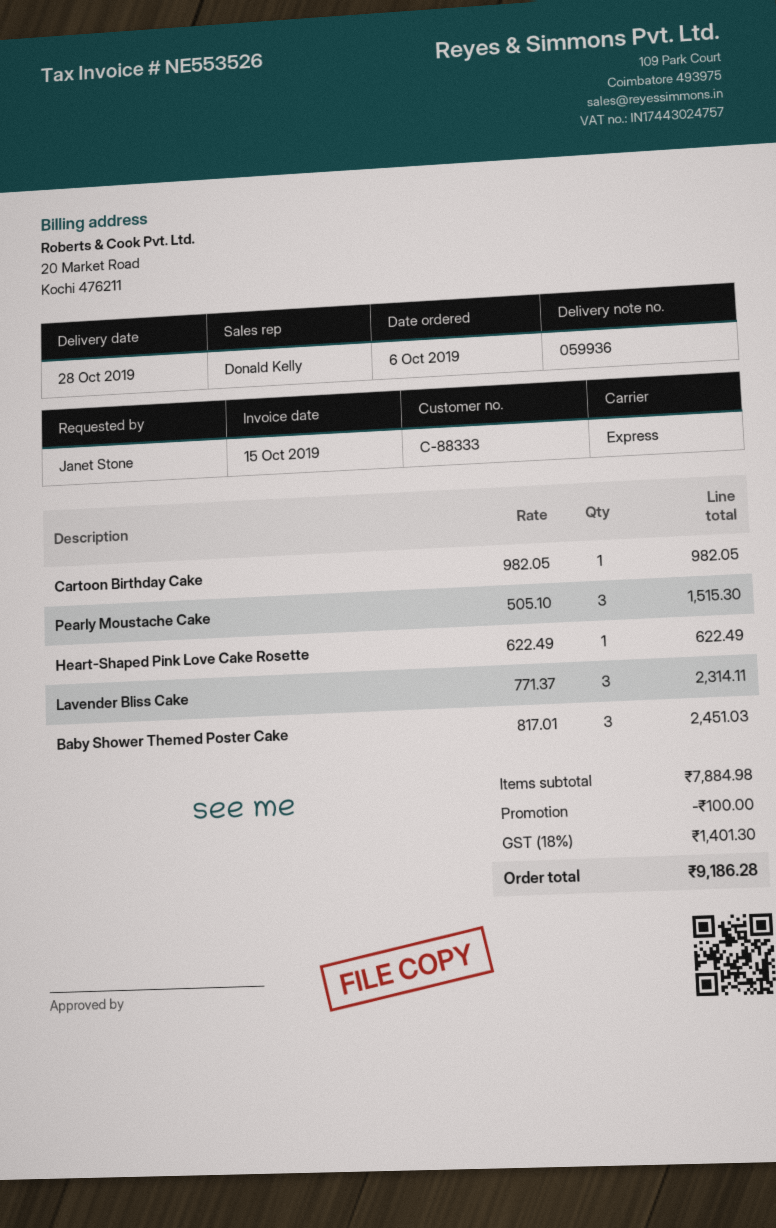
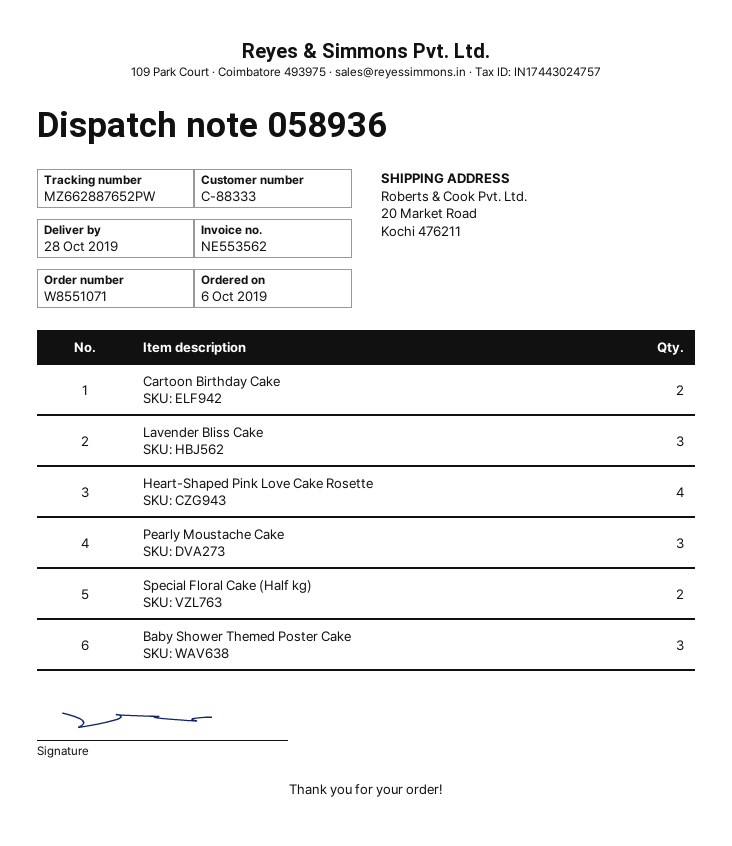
delivery note number: 059936 -> 058936
invoice number: NE553526 -> NE553562
Cartoon Birthday Cake: 1 -> 2
Heart-Shaped Pink Love Cake Rosette: 1 -> 4
Special Floral Cake (Half kg): none -> 2

